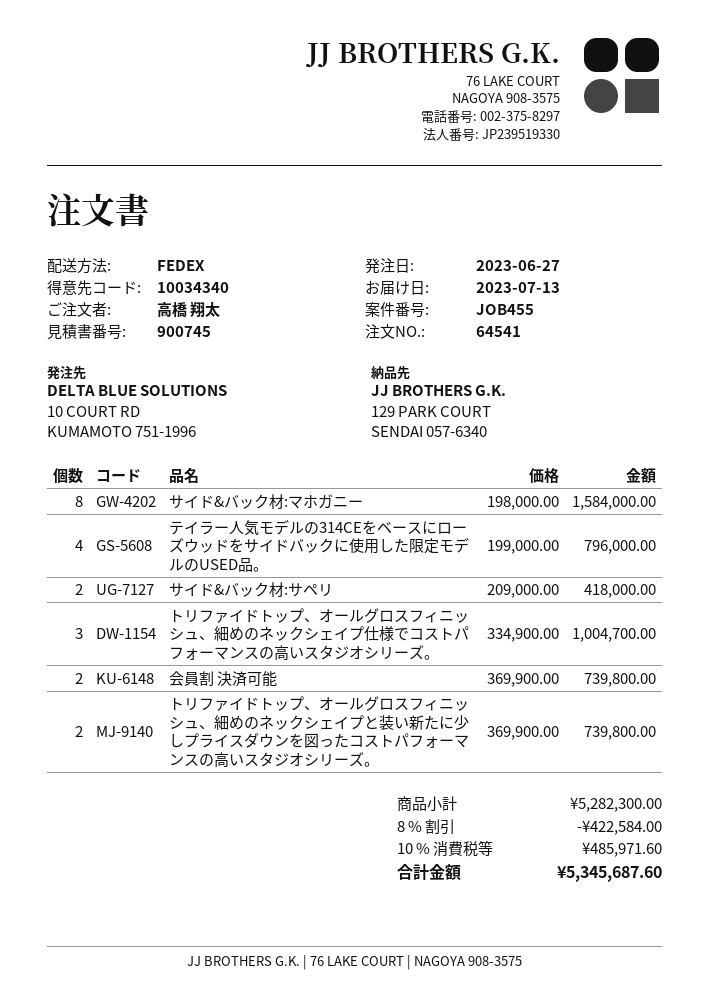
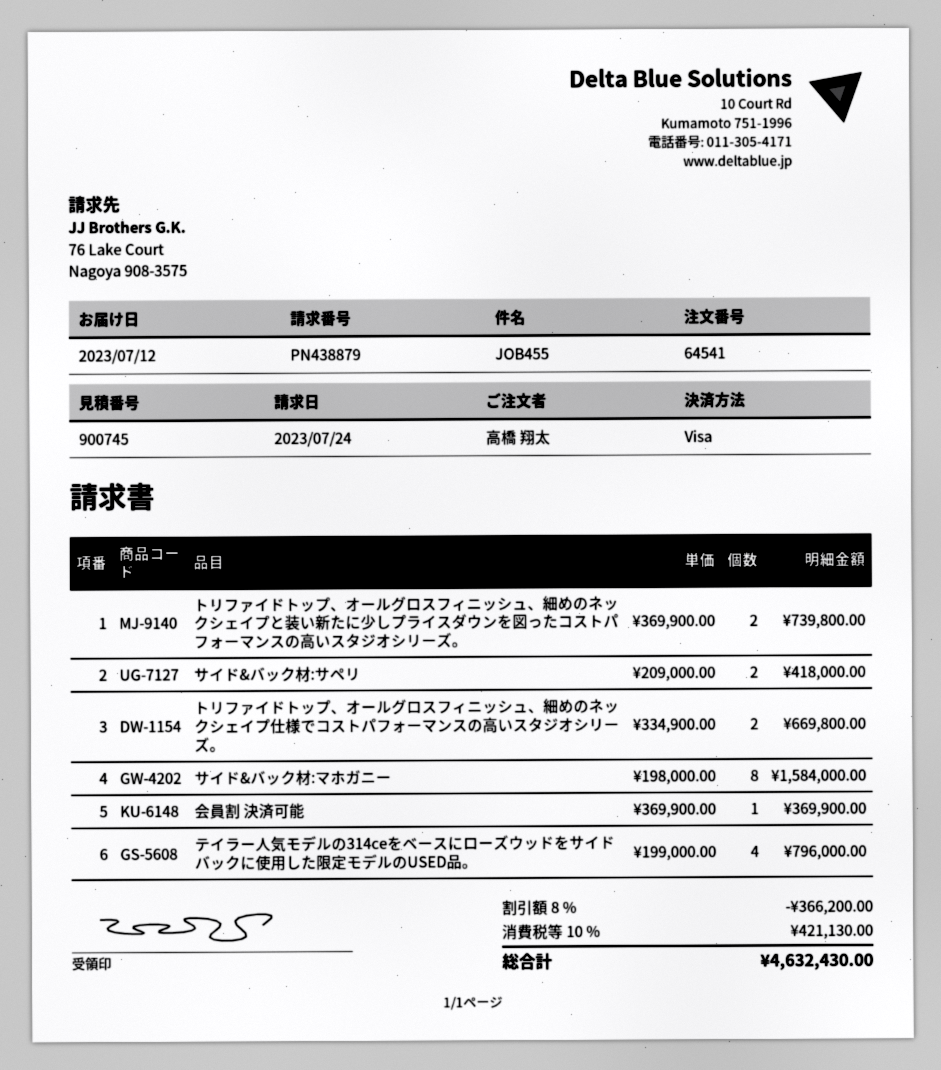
delivery date: 2023-07-13 -> 2023-07-12
トリファイドトップ、オールグロスフィニッシュ、細めのネックシェイプ仕様でコストパフォーマンスの高いスタジオシリーズ。: 3 x 334900.00 = 1004700.00 -> 2 x 334900.00 = 669800.00
会員割 決済可能: 2 x 369900.00 = 739800.00 -> 1 x 369900.00 = 369900.00
discount: 8% = 422584.00 -> 8% = 366200.00
tax: 10% = 485971.60 -> 10% = 421130.00
total: 5345687.60 -> 4632430.00

